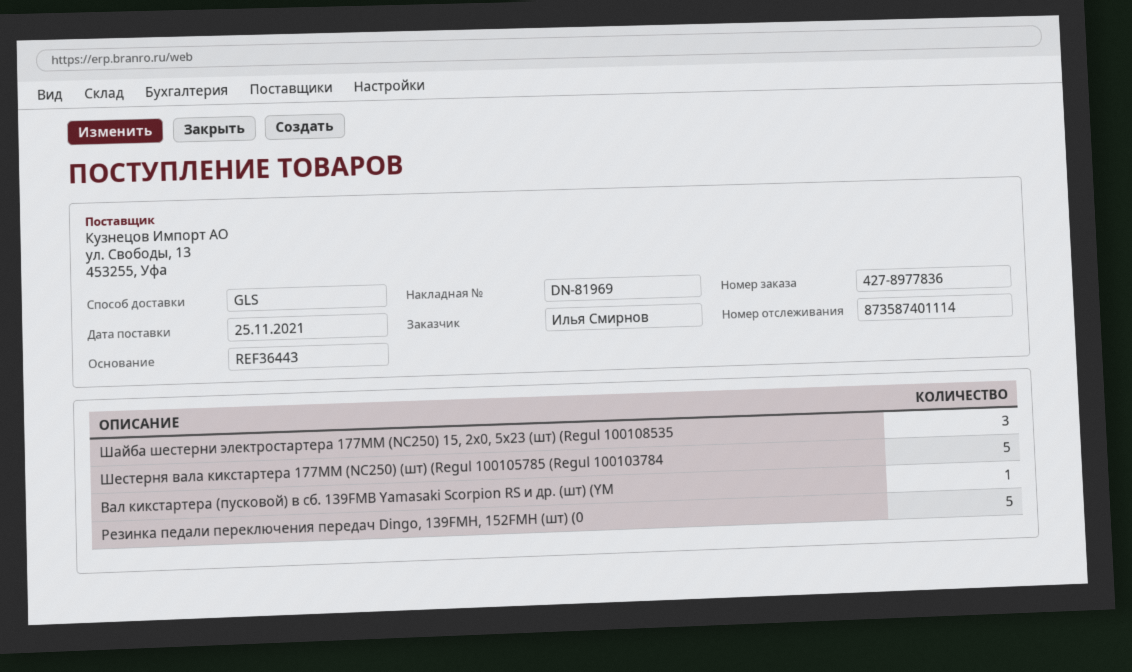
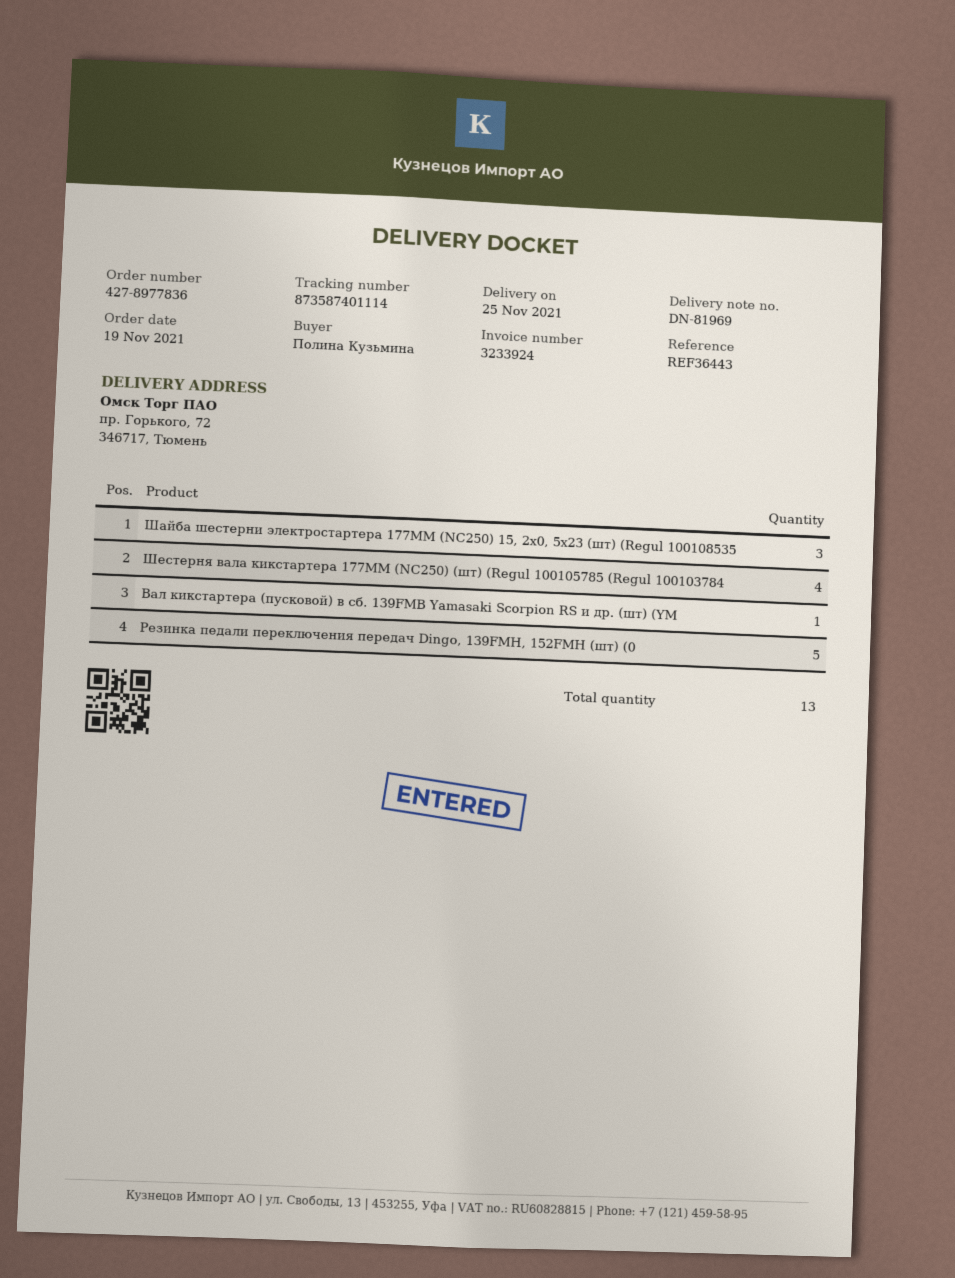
ordered by: Илья Смирнов -> Полина Кузьмина
Шестерня вала кикстартера 177MM (NC250) (шт) (Regul 100105785 (Regul 100103784: 5 -> 4

